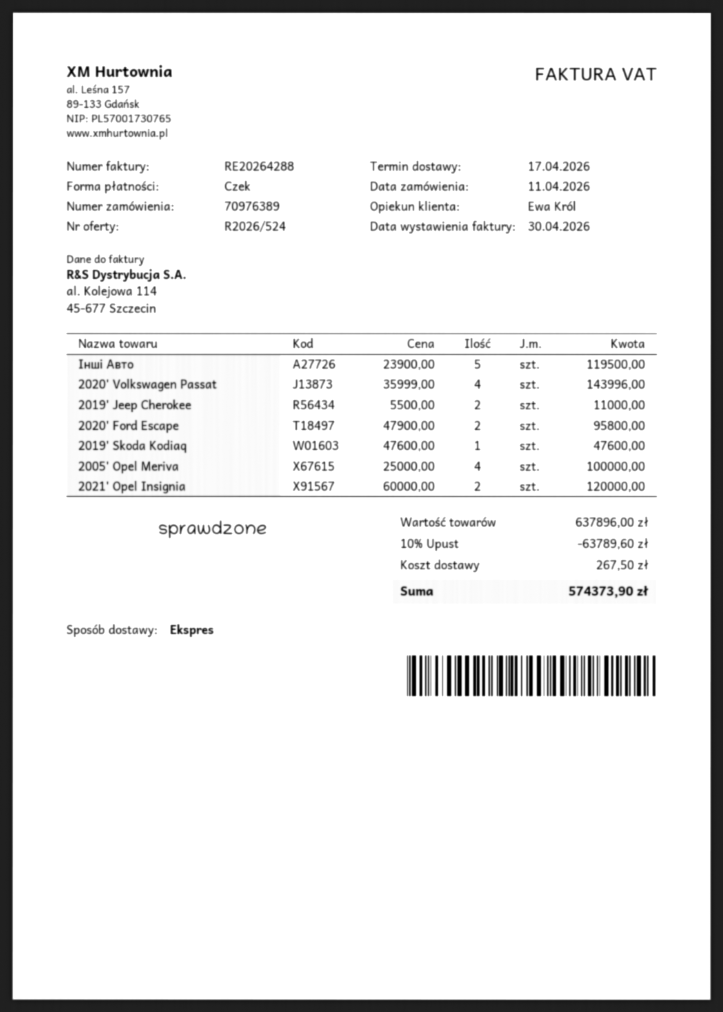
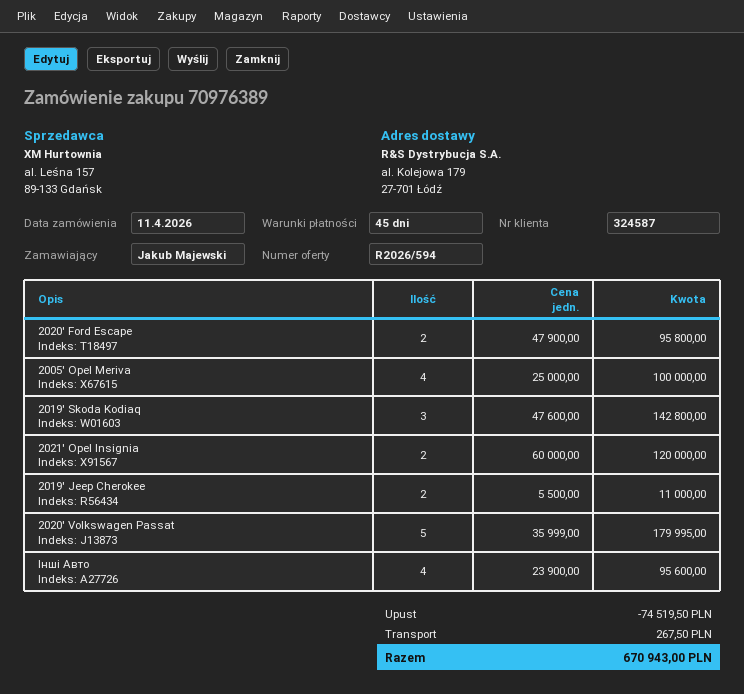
quote number: R2026/524 -> R2026/594
Інші Авто: 5 x 23900.00 = 119500.00 -> 4 x 23900.00 = 95600.00
2020' Volkswagen Passat: 4 x 35999.00 = 143996.00 -> 5 x 35999.00 = 179995.00
2019' Skoda Kodiaq: 1 x 47600.00 = 47600.00 -> 3 x 47600.00 = 142800.00
discount: 63789.60 -> 74519.50
total: 574373.90 -> 670943.00

